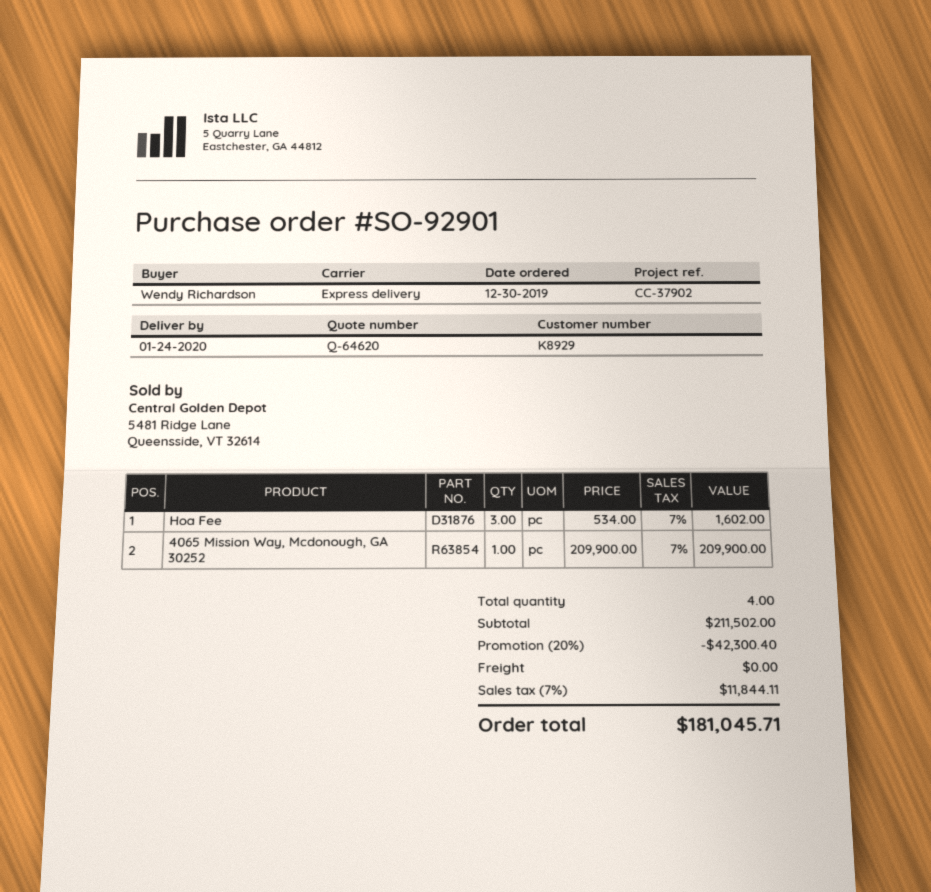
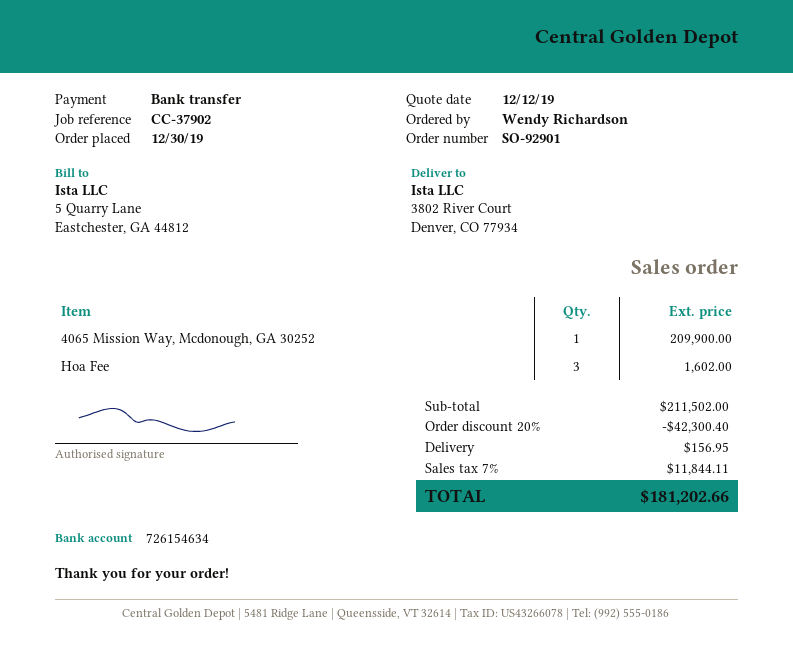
shipping: 0.00 -> 156.95
total: 181045.71 -> 181202.66

